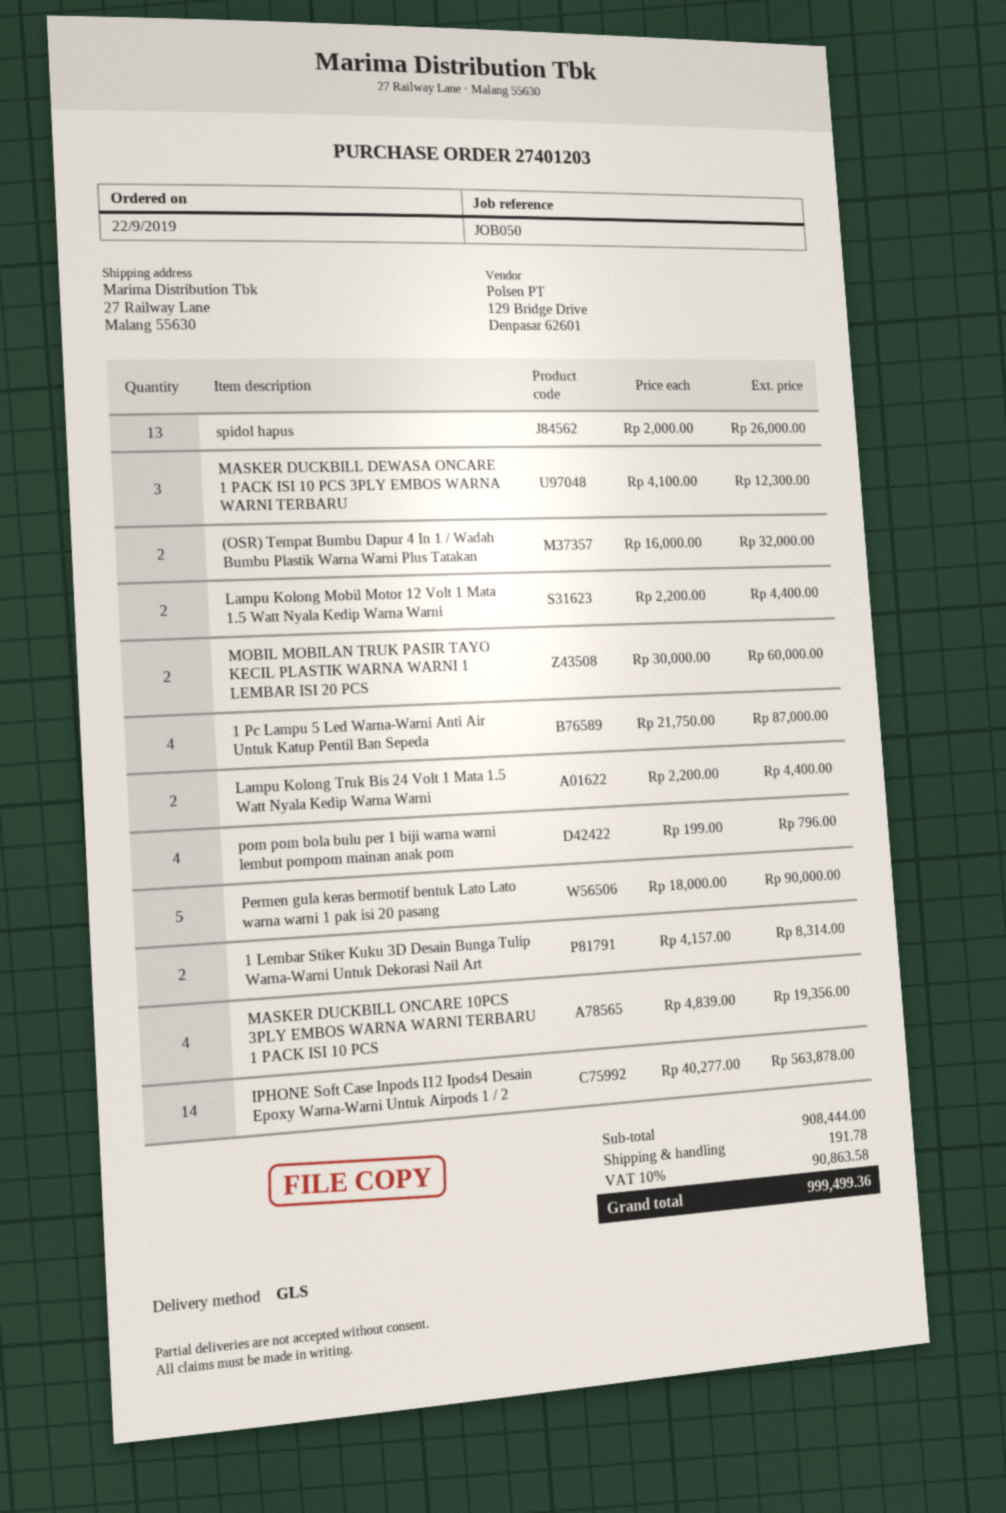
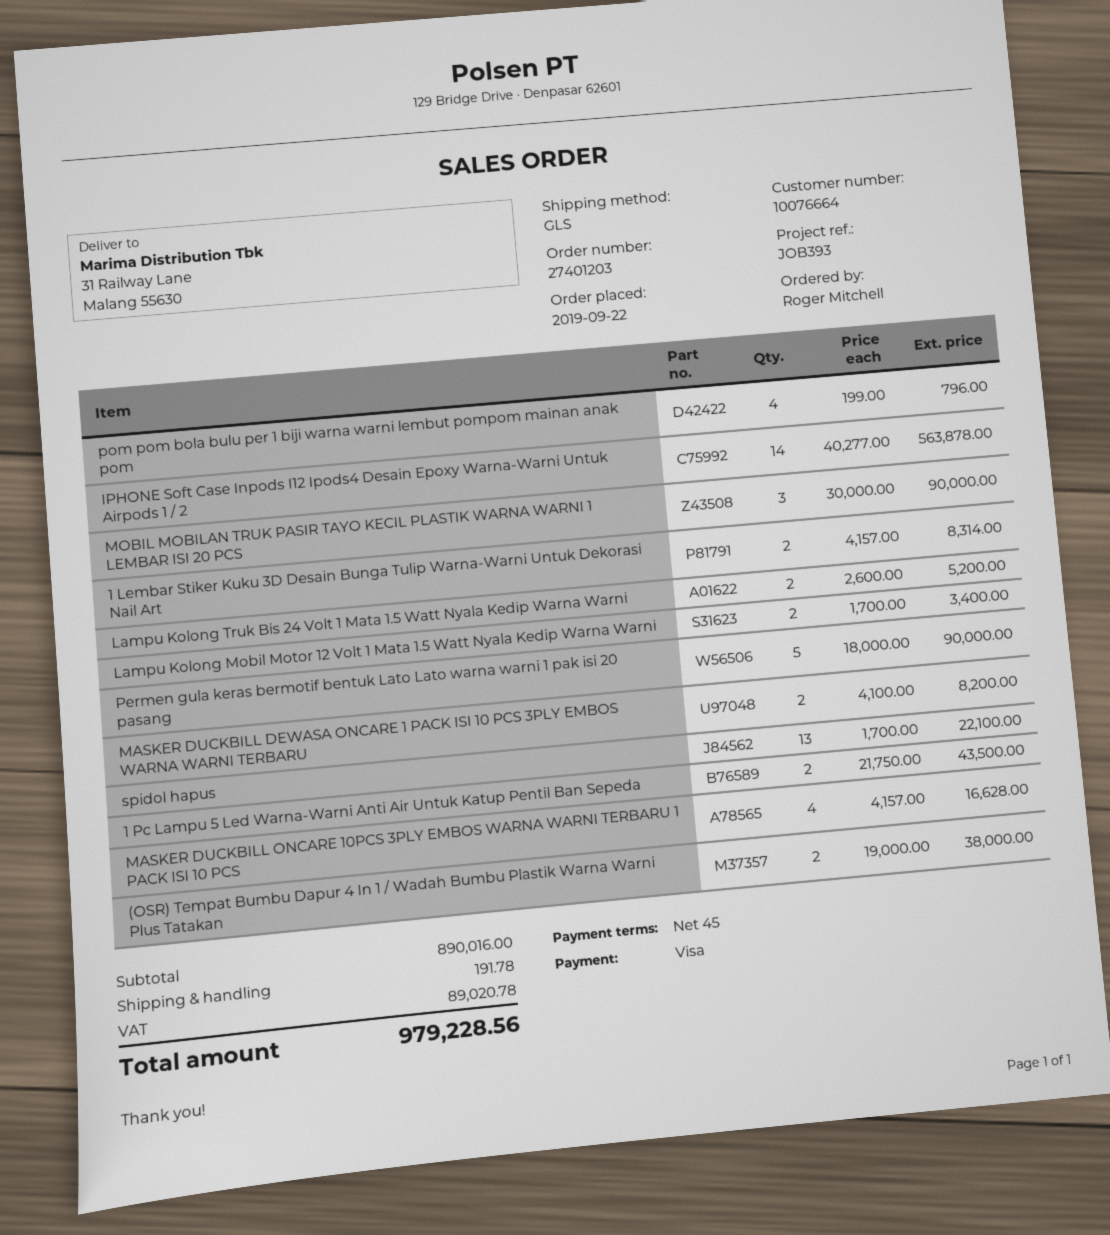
reference: JOB050 -> JOB393
ship to: 27 Railway Lane, Malang 55630 -> 31 Railway Lane, Malang 55630
spidol hapus: 13 x 2000.00 = 26000.00 -> 13 x 1700.00 = 22100.00
MASKER DUCKBILL DEWASA ONCARE 1 PACK ISI 10 PCS 3PLY EMBOS WARNA WARNI TERBARU: 3 x 4100.00 = 12300.00 -> 2 x 4100.00 = 8200.00
(OSR) Tempat Bumbu Dapur 4 In 1 / Wadah Bumbu Plastik Warna Warni Plus Tatakan: 2 x 16000.00 = 32000.00 -> 2 x 19000.00 = 38000.00
Lampu Kolong Mobil Motor 12 Volt 1 Mata 1.5 Watt Nyala Kedip Warna Warni: 2 x 2200.00 = 4400.00 -> 2 x 1700.00 = 3400.00
MOBIL MOBILAN TRUK PASIR TAYO KECIL PLASTIK WARNA WARNI 1 LEMBAR ISI 20 PCS: 2 x 30000.00 = 60000.00 -> 3 x 30000.00 = 90000.00
1 Pc Lampu 5 Led Warna-Warni Anti Air Untuk Katup Pentil Ban Sepeda: 4 x 21750.00 = 87000.00 -> 2 x 21750.00 = 43500.00
Lampu Kolong Truk Bis 24 Volt 1 Mata 1.5 Watt Nyala Kedip Warna Warni: 2 x 2200.00 = 4400.00 -> 2 x 2600.00 = 5200.00
MASKER DUCKBILL ONCARE 10PCS 3PLY EMBOS WARNA WARNI TERBARU 1 PACK ISI 10 PCS: 4 x 4839.00 = 19356.00 -> 4 x 4157.00 = 16628.00
subtotal: 908444.00 -> 890016.00
tax: 90863.58 -> 89020.78
total: 999499.36 -> 979228.56

